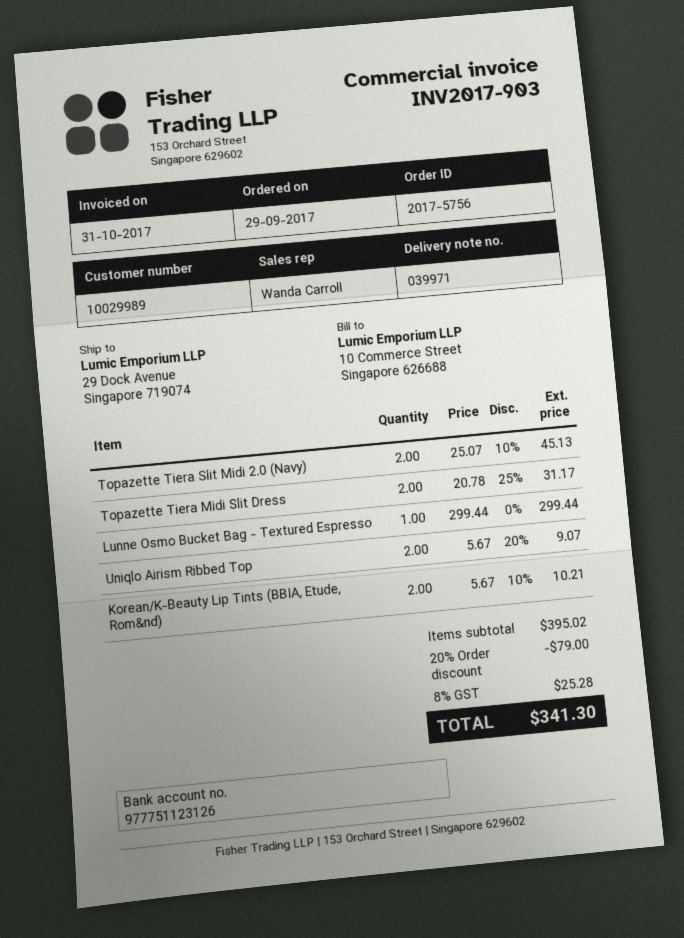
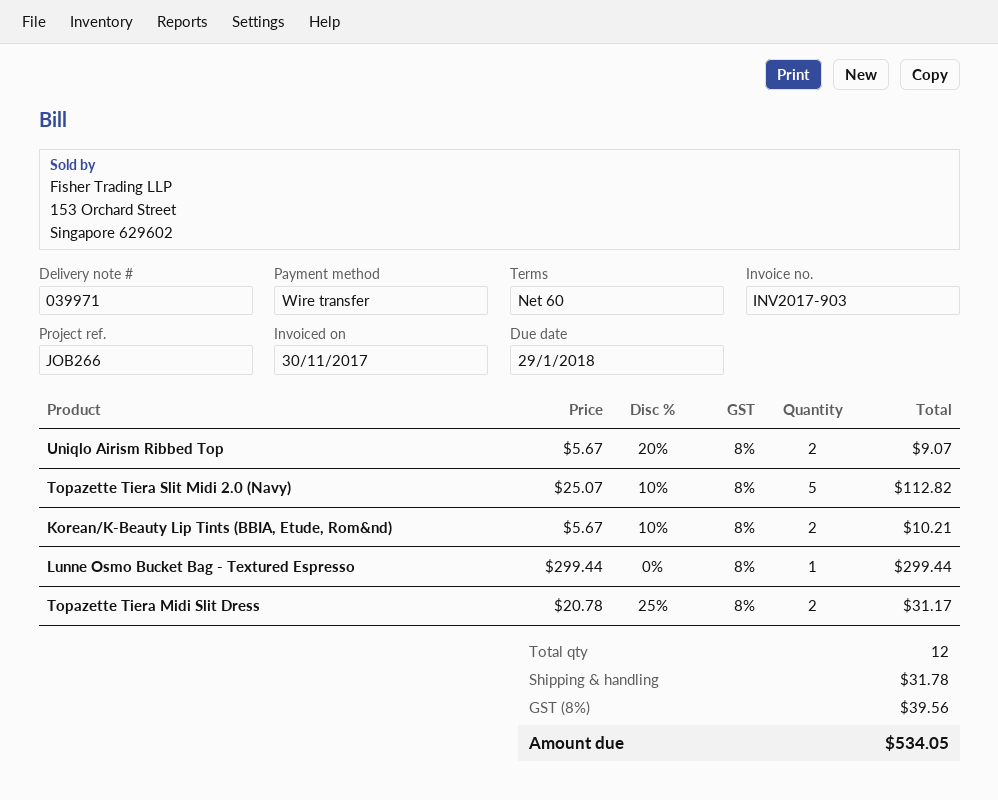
invoice date: 2017-10-31 -> 2017-11-30
Topazette Tiera Slit Midi 2.0 (Navy): 2 x 25.07 - 10% = 45.13 -> 5 x 25.07 - 10% = 112.82
discount: 20% = 79.00 -> none
shipping: none -> 31.78
tax: 8% = 25.28 -> 8% = 39.56
total: 341.30 -> 534.05

